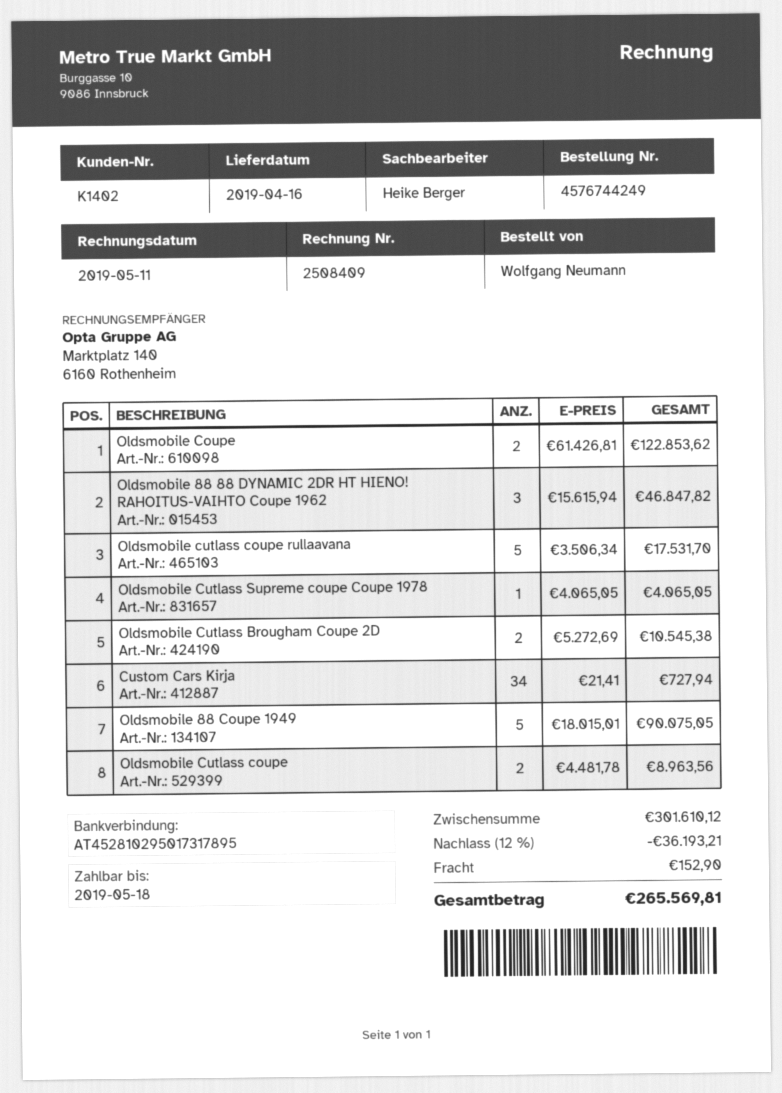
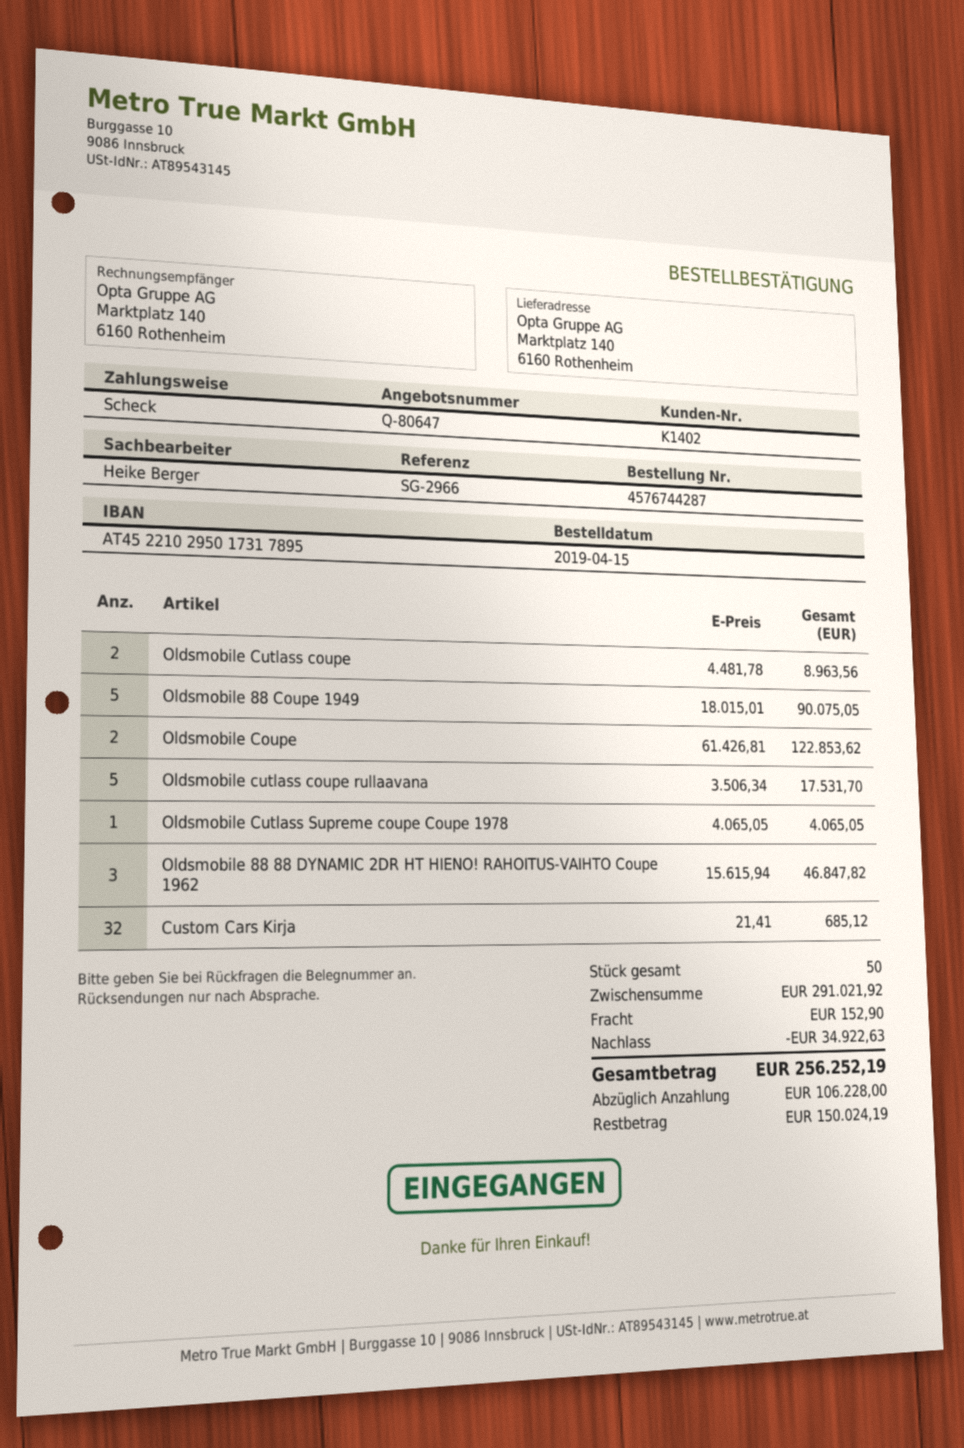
order number: 4576744249 -> 4576744287
bank account: AT452810295017317895 -> AT452210295017317895
Oldsmobile Cutlass Brougham Coupe 2D: 2 x 5272.69 = 10545.38 -> none
Custom Cars Kirja: 34 x 21.41 = 727.94 -> 32 x 21.41 = 685.12
subtotal: 301610.12 -> 291021.92
discount: 36193.21 -> 34922.63
total: 265569.81 -> 256252.19

